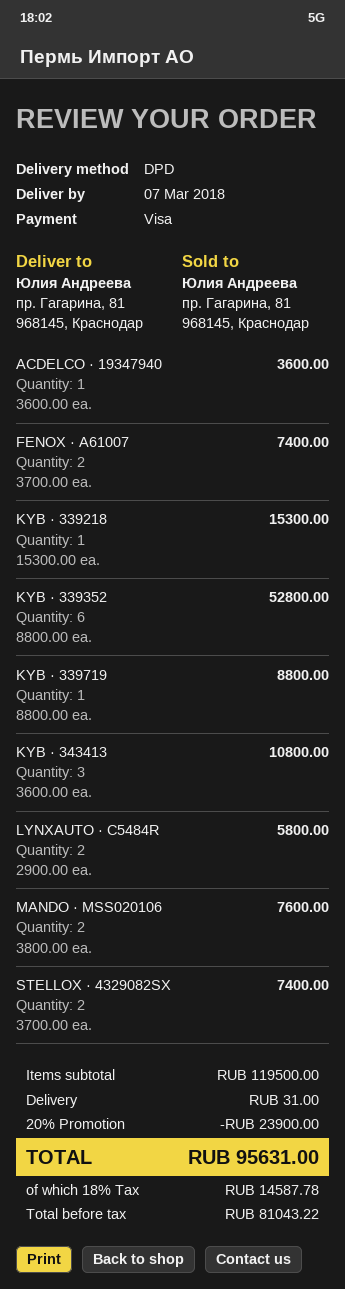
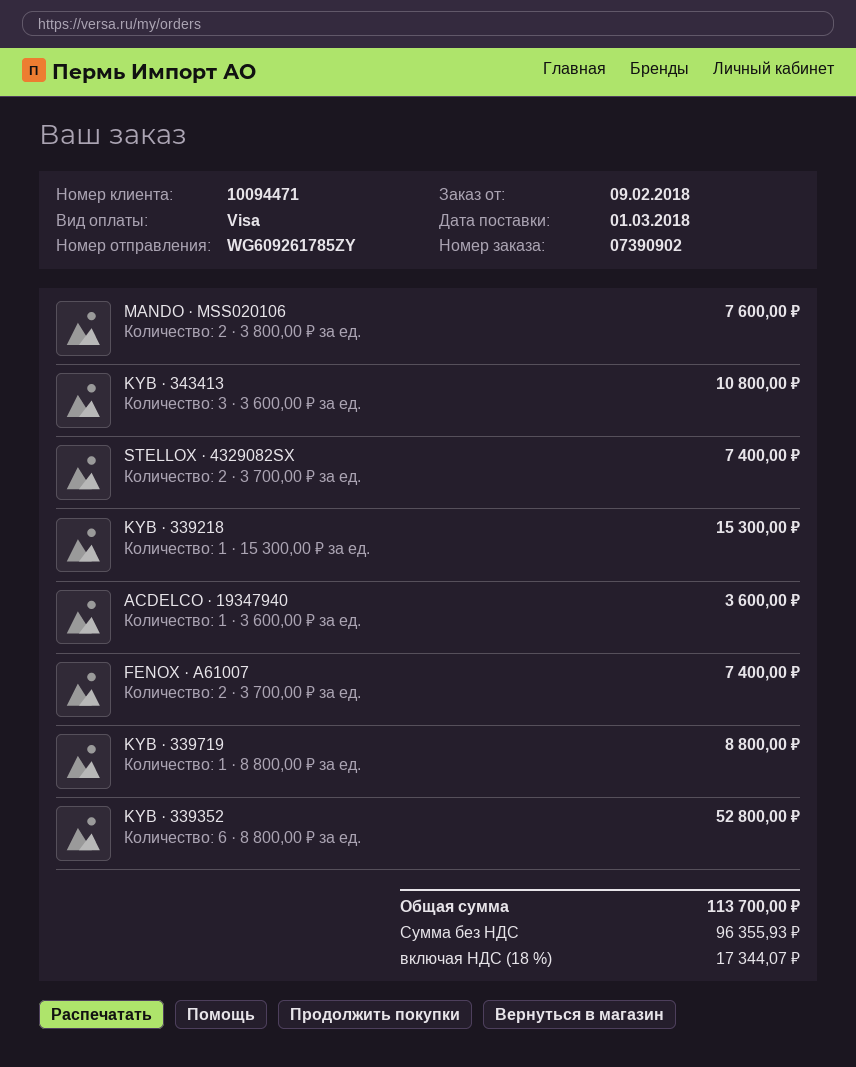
delivery date: 2018-03-07 -> 2018-03-01
LYNXAUTO · C5484R: 2 x 2900.00 = 5800.00 -> none
discount: 20% = 23900.00 -> none
shipping: 31.00 -> none
net: 81043.22 -> 96355.93
tax: 18% = 14587.78 -> 18% = 17344.07
total: 95631.00 -> 113700.00

